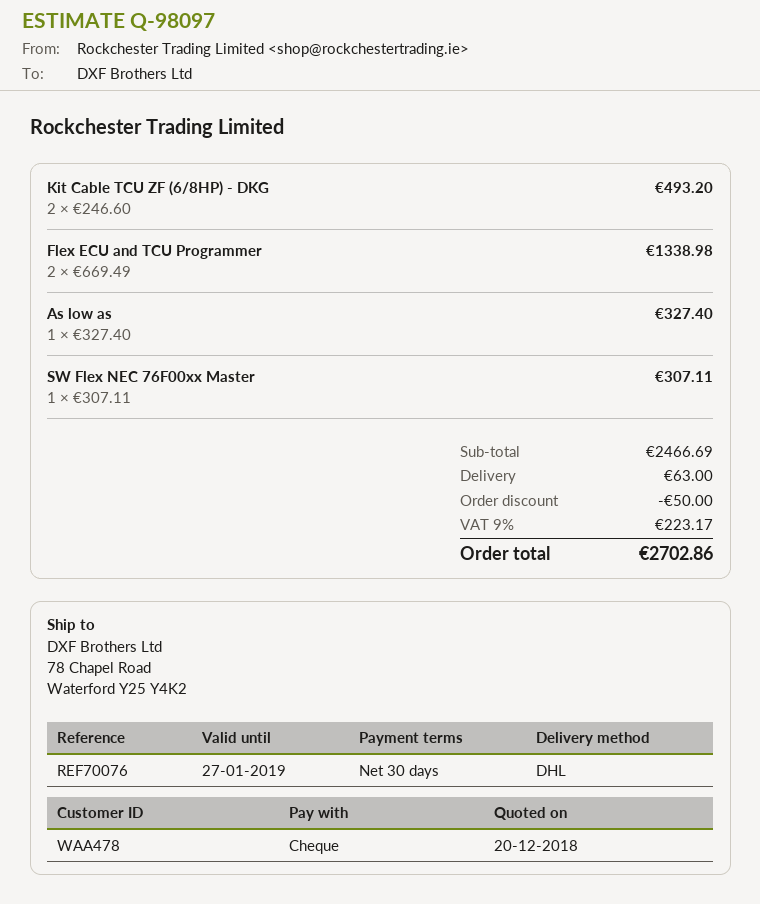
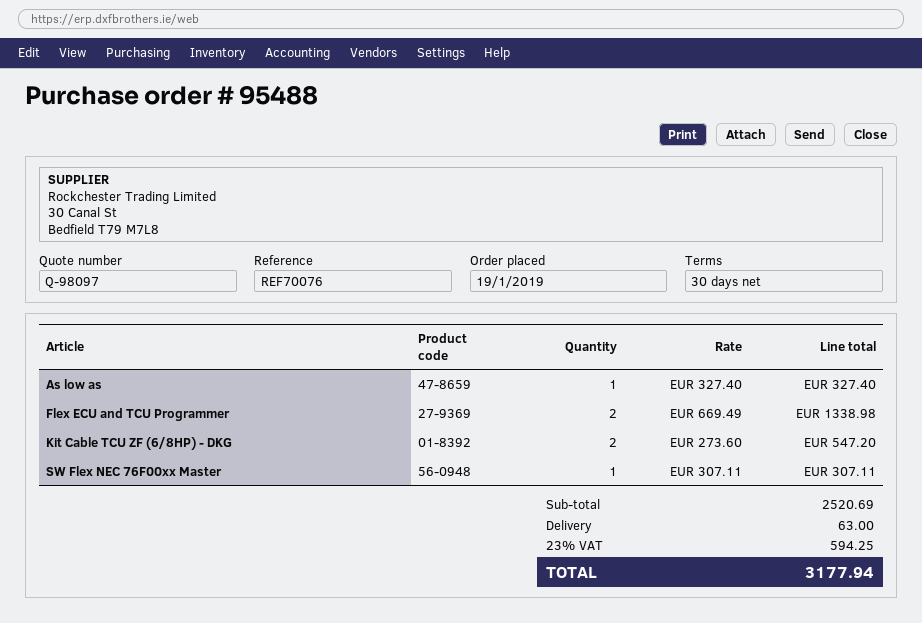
Kit Cable TCU ZF (6/8HP) - DKG: 2 x 246.60 = 493.20 -> 2 x 273.60 = 547.20
subtotal: 2466.69 -> 2520.69
discount: 50.00 -> none
tax: 9% = 223.17 -> 23% = 594.25
total: 2702.86 -> 3177.94

